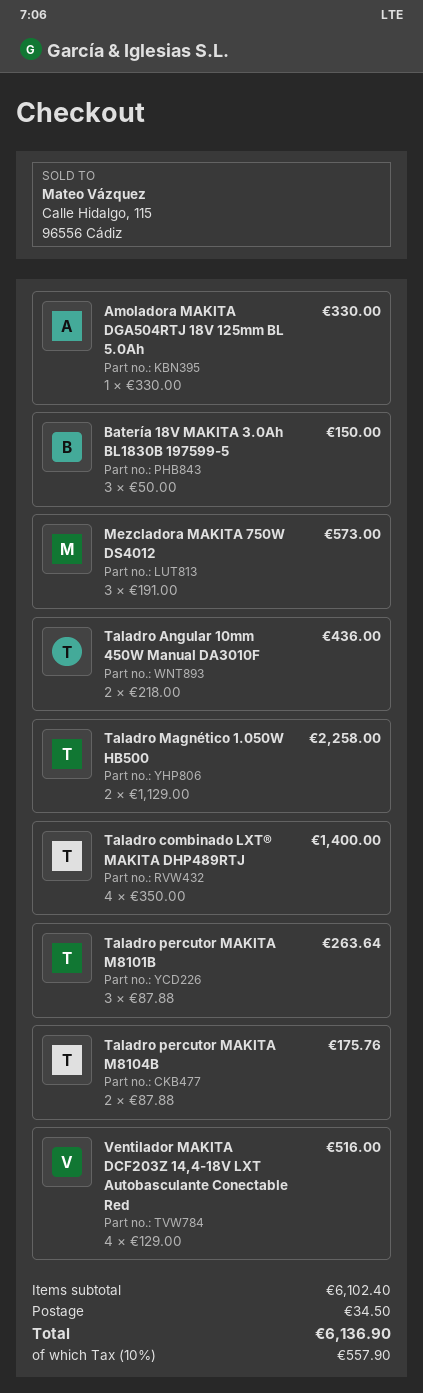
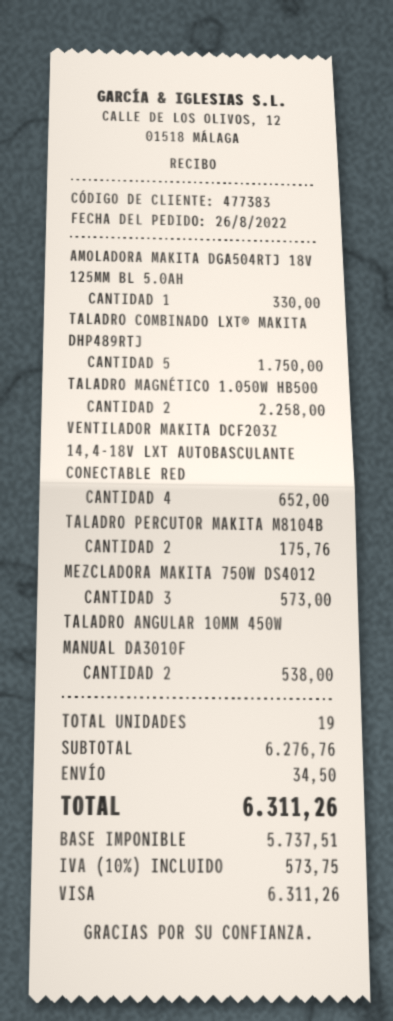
Batería 18V MAKITA 3.0Ah BL1830B 197599-5: 3 for 150.00 -> none
Taladro Angular 10mm 450W Manual DA3010F: 2 for 436.00 -> 2 for 538.00
Taladro combinado LXT® MAKITA DHP489RTJ: 4 for 1400.00 -> 5 for 1750.00
Taladro percutor MAKITA M8101B: 3 for 263.64 -> none
Ventilador MAKITA DCF203Z 14,4-18V LXT Autobasculante Conectable Red: 4 for 516.00 -> 4 for 652.00
subtotal: 6102.40 -> 6276.76
tax: 10% = 557.90 -> 10% = 573.75
total: 6136.90 -> 6311.26

